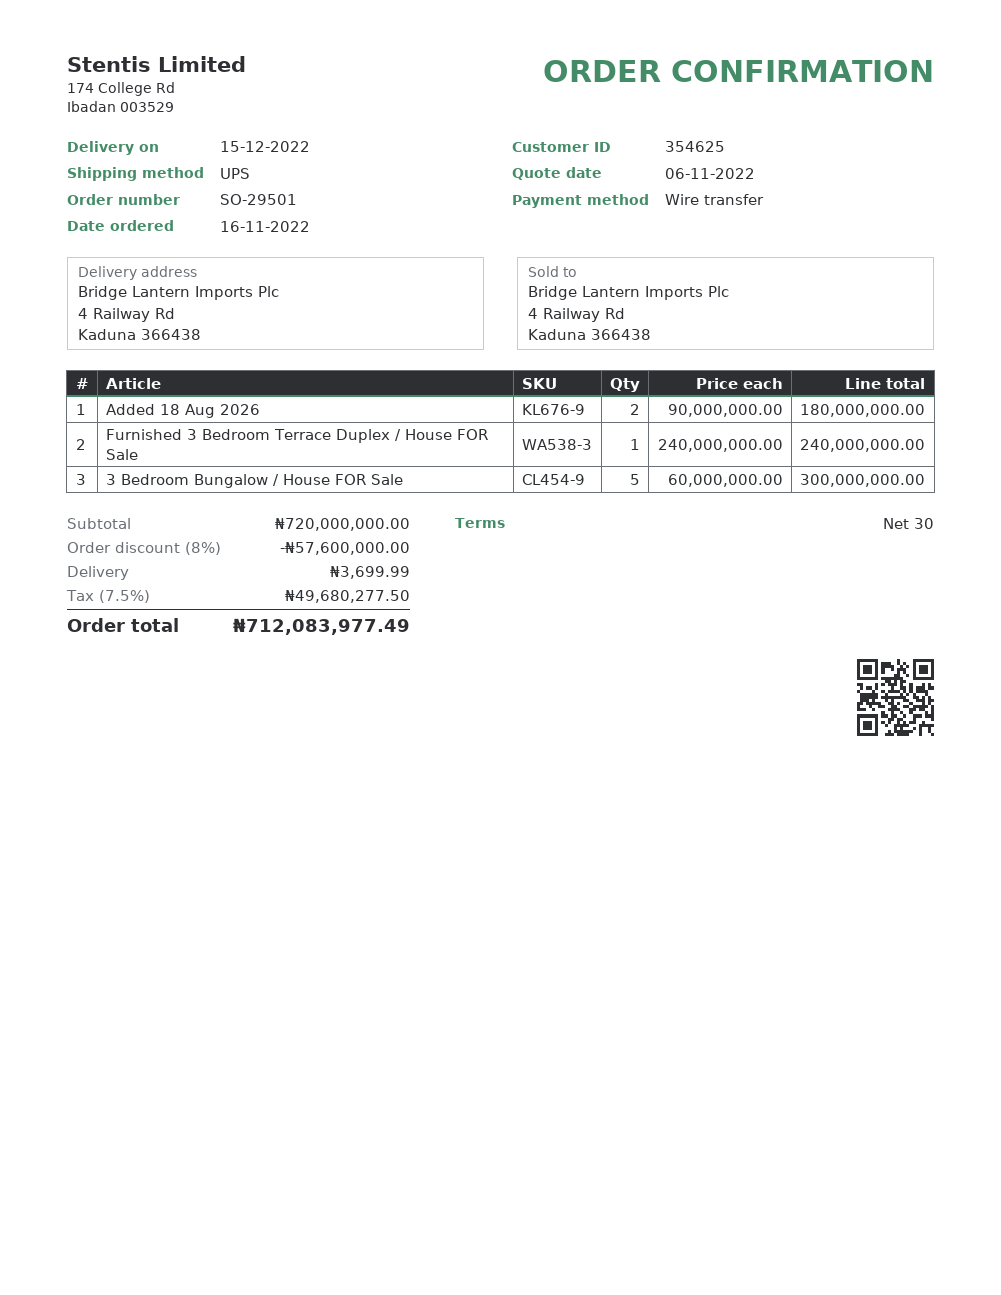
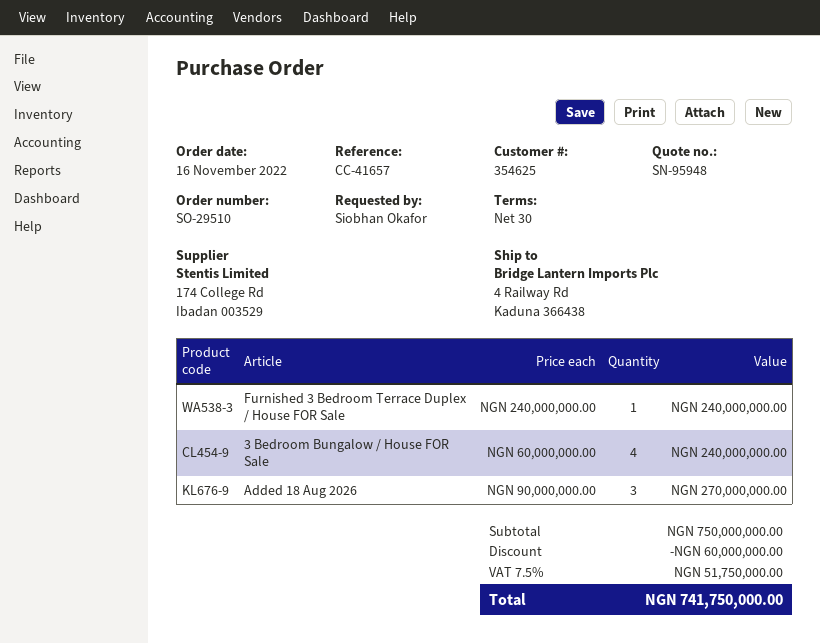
order number: SO-29501 -> SO-29510
Added 18 Aug 2026: 2 x 90000000.00 = 180000000.00 -> 3 x 90000000.00 = 270000000.00
3 Bedroom Bungalow / House FOR Sale: 5 x 60000000.00 = 300000000.00 -> 4 x 60000000.00 = 240000000.00
subtotal: 720000000.00 -> 750000000.00
discount: 57600000.00 -> 60000000.00
shipping: 3699.99 -> none
tax: 7.5% = 49680277.50 -> 7.5% = 51750000.00
total: 712083977.49 -> 741750000.00

